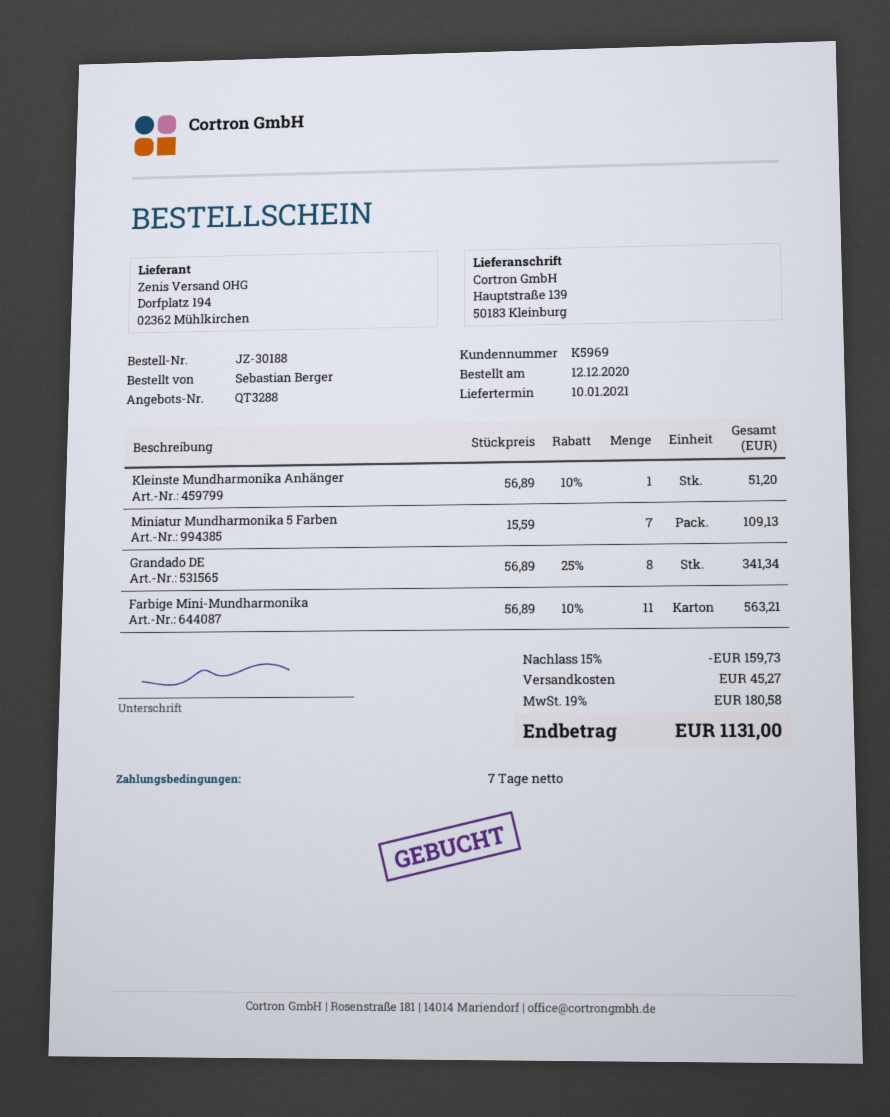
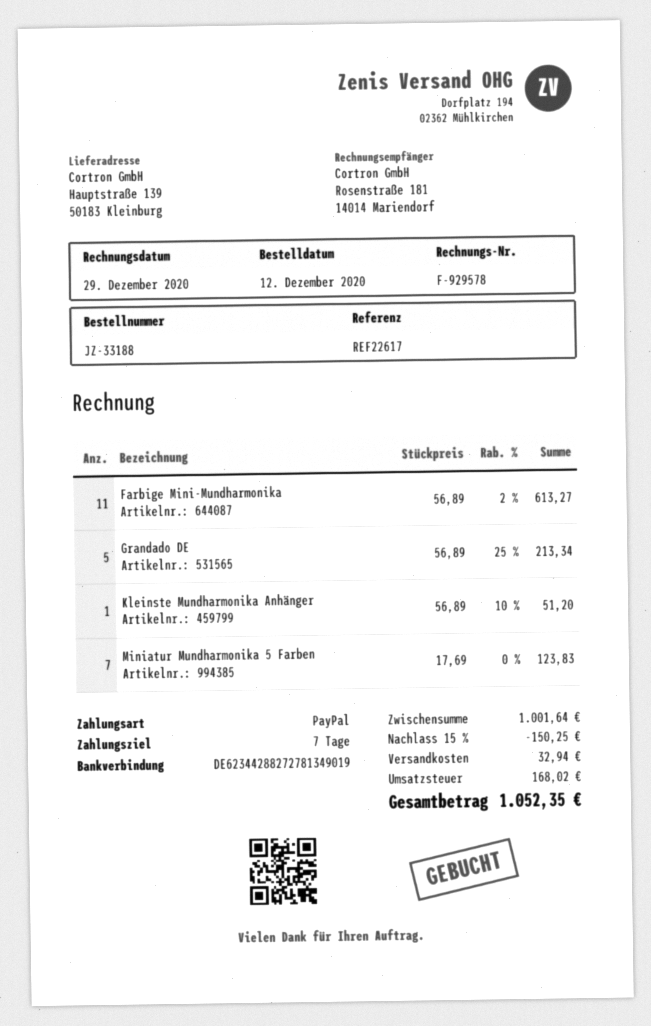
order number: JZ-30188 -> JZ-33188
Miniatur Mundharmonika 5 Farben: 7 x 15.59 = 109.13 -> 7 x 17.69 = 123.83
Grandado DE: 8 x 56.89 - 25% = 341.34 -> 5 x 56.89 - 25% = 213.34
Farbige Mini-Mundharmonika: 11 x 56.89 - 10% = 563.21 -> 11 x 56.89 - 2% = 613.27
discount: 15% = 159.73 -> 15% = 150.25
shipping: 45.27 -> 32.94
tax: 180.58 -> 168.02
total: 1131.00 -> 1052.35

